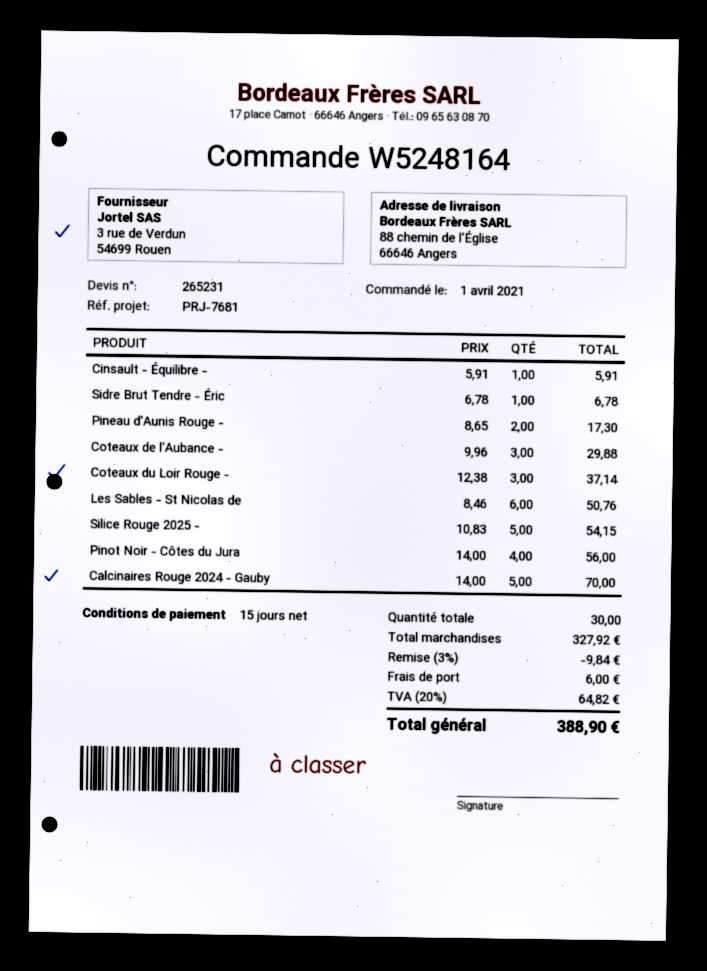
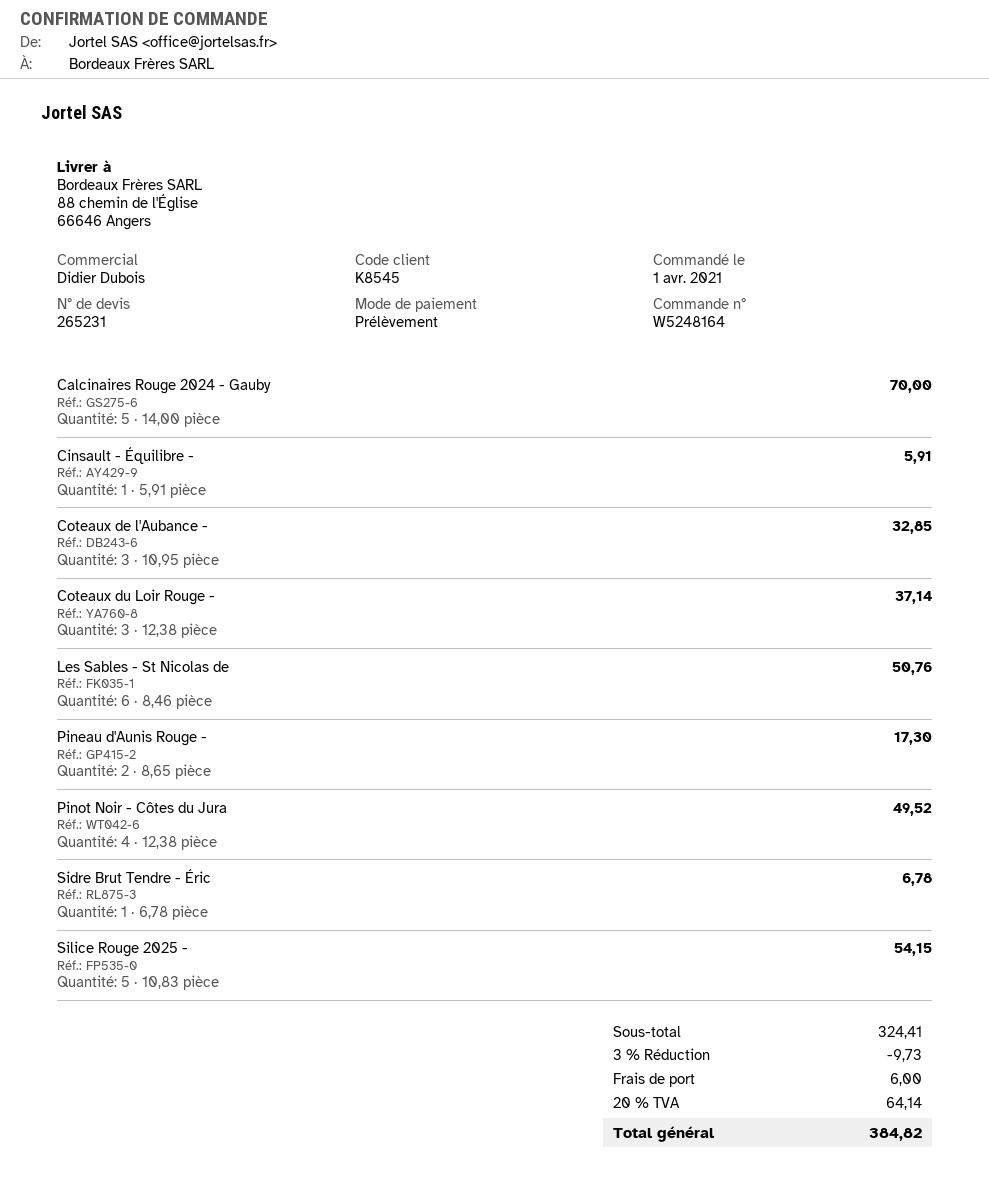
Coteaux de l'Aubance -: 3 x 9.96 = 29.88 -> 3 x 10.95 = 32.85
Pinot Noir - Côtes du Jura: 4 x 14.00 = 56.00 -> 4 x 12.38 = 49.52
subtotal: 327.92 -> 324.41
discount: 3% = 9.84 -> 3% = 9.73
tax: 20% = 64.82 -> 20% = 64.14
total: 388.90 -> 384.82

